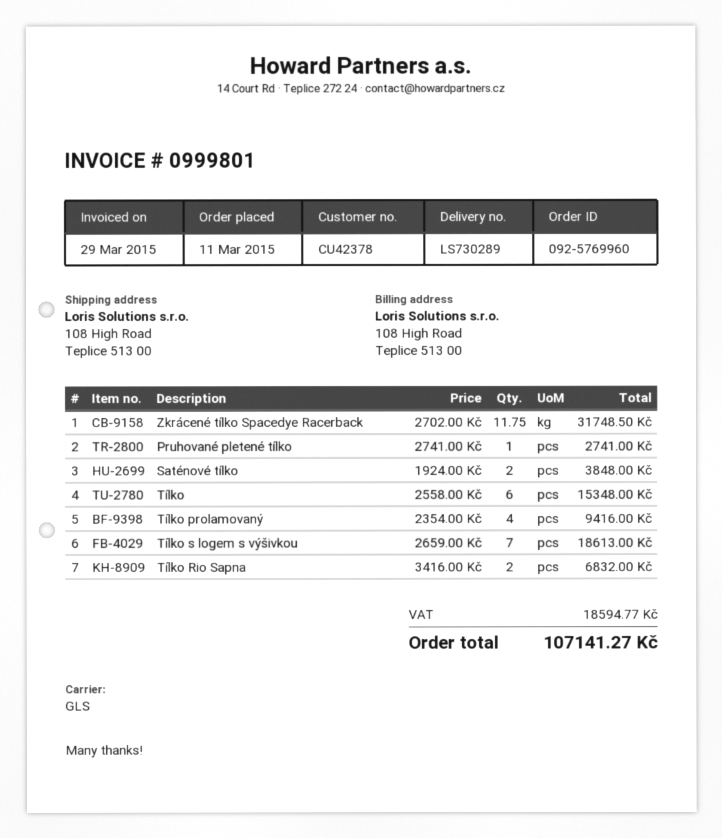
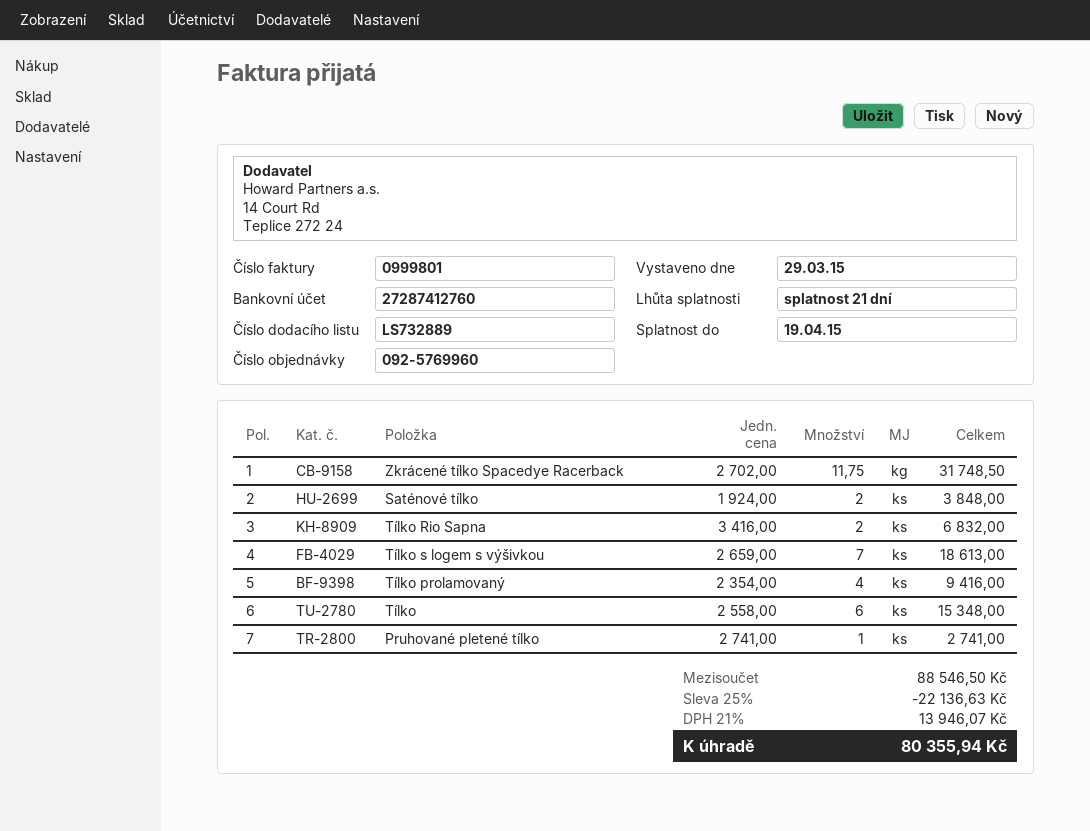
delivery note number: LS730289 -> LS732889
discount: none -> 25% = 22136.63
tax: 18594.77 -> 13946.07
total: 107141.27 -> 80355.94

